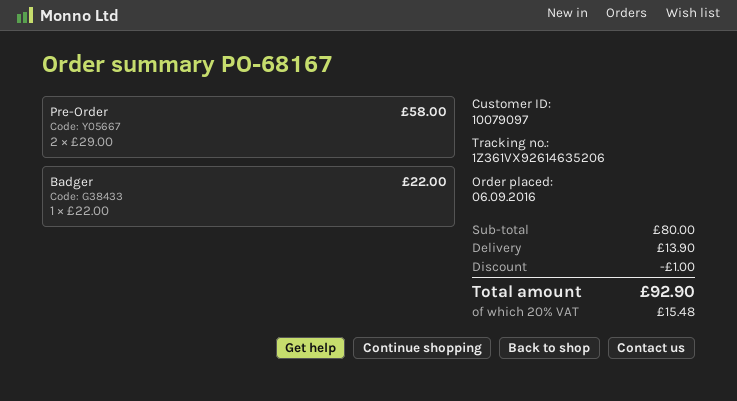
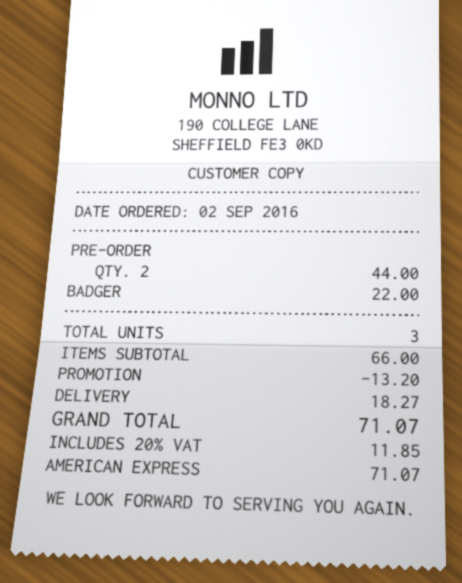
order date: 2016-09-06 -> 2016-09-02
Pre-Order: 2 for 58.00 -> 2 for 44.00
subtotal: 80.00 -> 66.00
discount: 1.00 -> 13.20
shipping: 13.90 -> 18.27
tax: 20% = 15.48 -> 20% = 11.85
total: 92.90 -> 71.07

